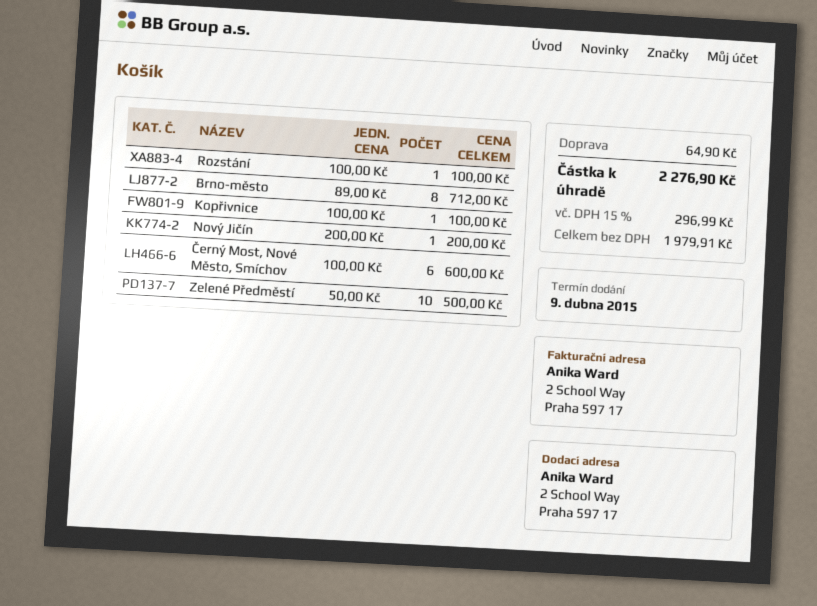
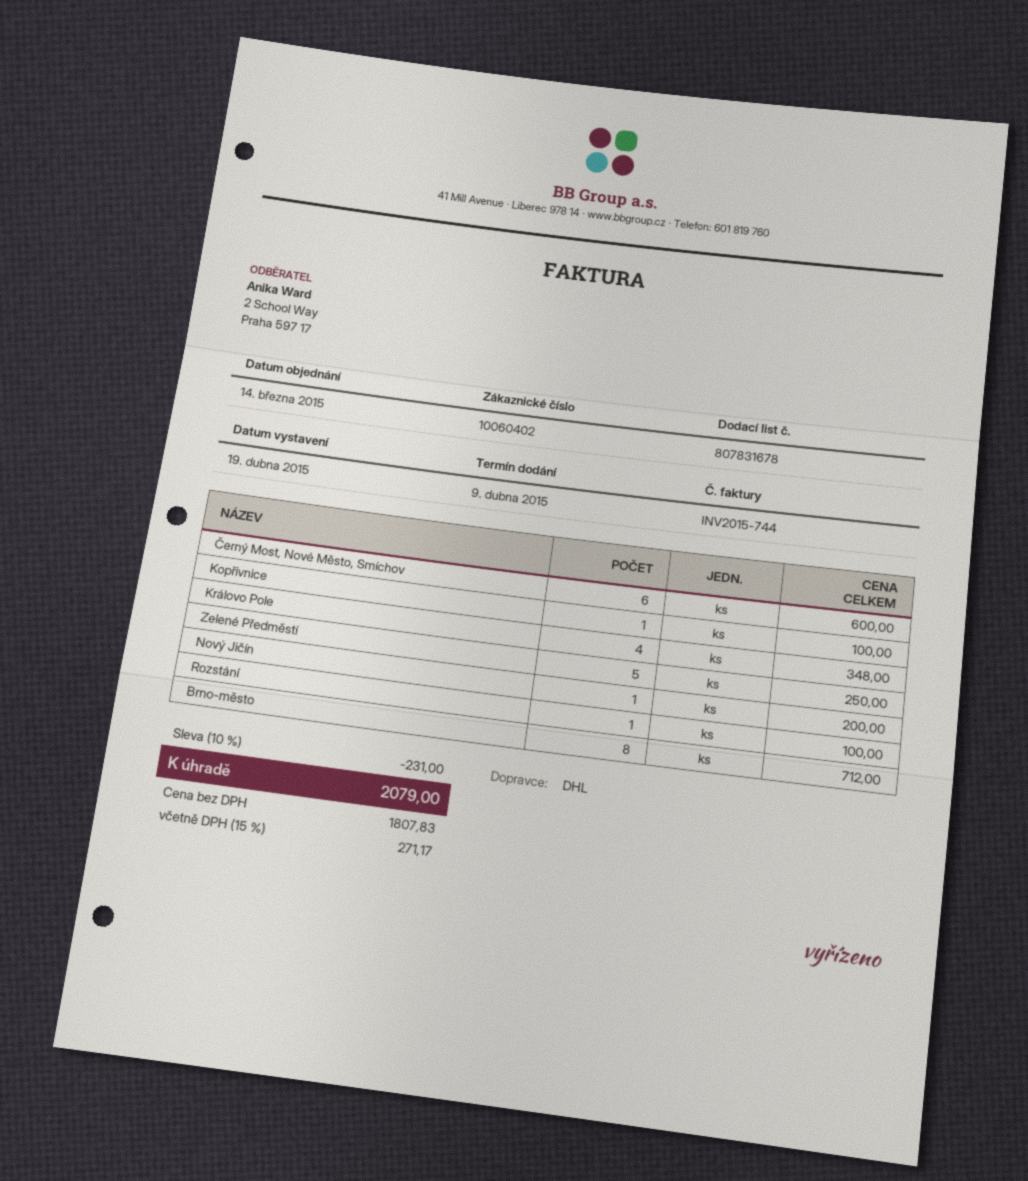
Zelené Předměstí: 10 for 500.00 -> 5 for 250.00
Královo Pole: none -> 4 for 348.00
discount: none -> 10% = 231.00
shipping: 64.90 -> none
net: 1979.91 -> 1807.83
tax: 15% = 296.99 -> 15% = 271.17
total: 2276.90 -> 2079.00

